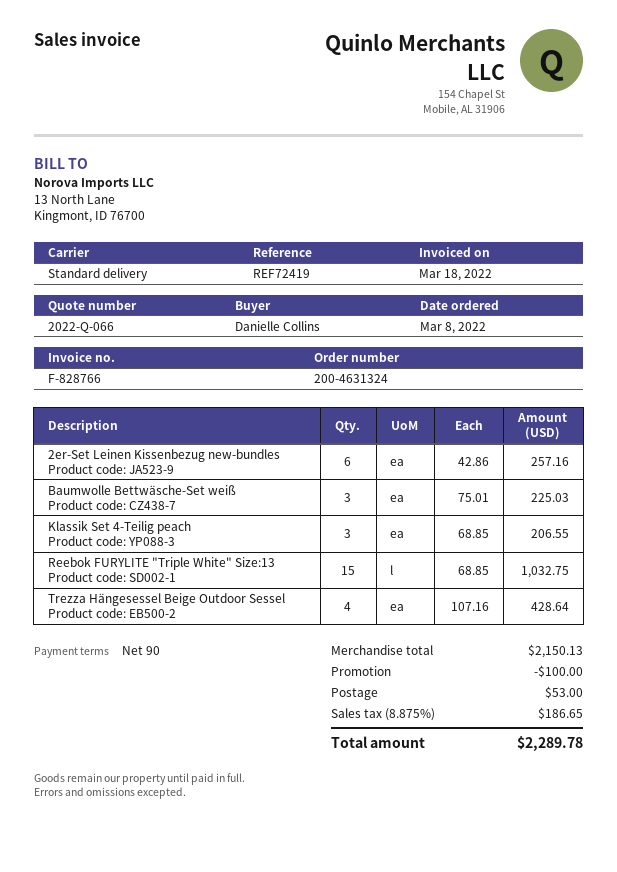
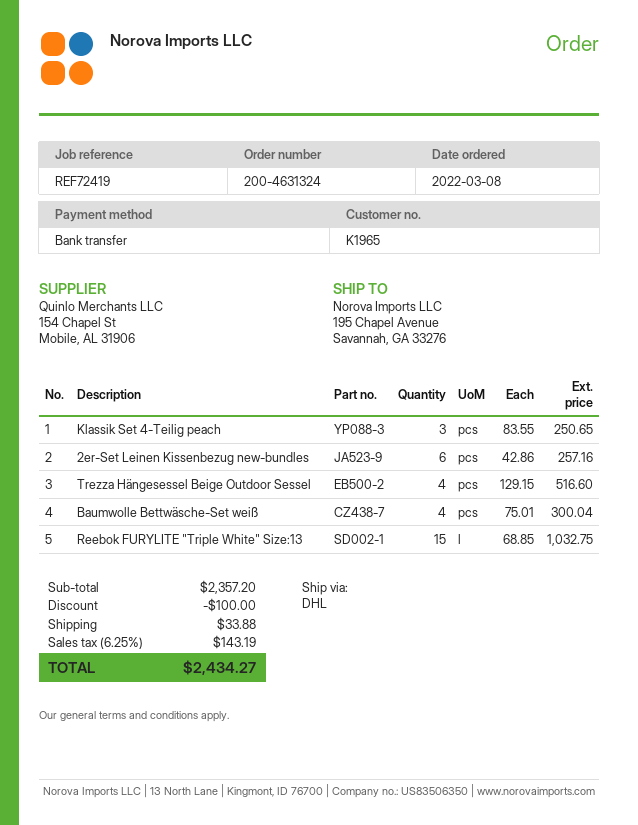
shipping method: standard -> DHL
Baumwolle Bettwäsche-Set weiß: 3 x 75.01 = 225.03 -> 4 x 75.01 = 300.04
Klassik Set 4-Teilig peach: 3 x 68.85 = 206.55 -> 3 x 83.55 = 250.65
Trezza Hängesessel Beige Outdoor Sessel: 4 x 107.16 = 428.64 -> 4 x 129.15 = 516.60
subtotal: 2150.13 -> 2357.20
shipping: 53.00 -> 33.88
tax: 8.875% = 186.65 -> 6.25% = 143.19
total: 2289.78 -> 2434.27

